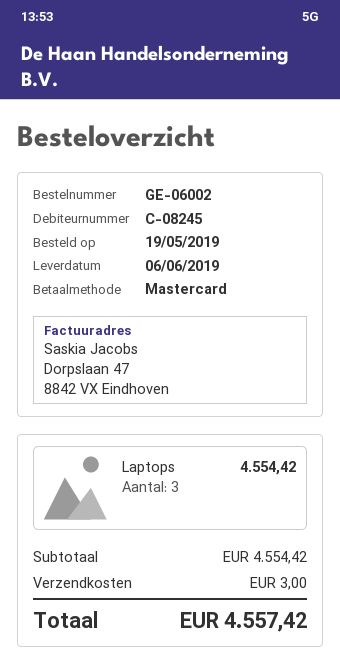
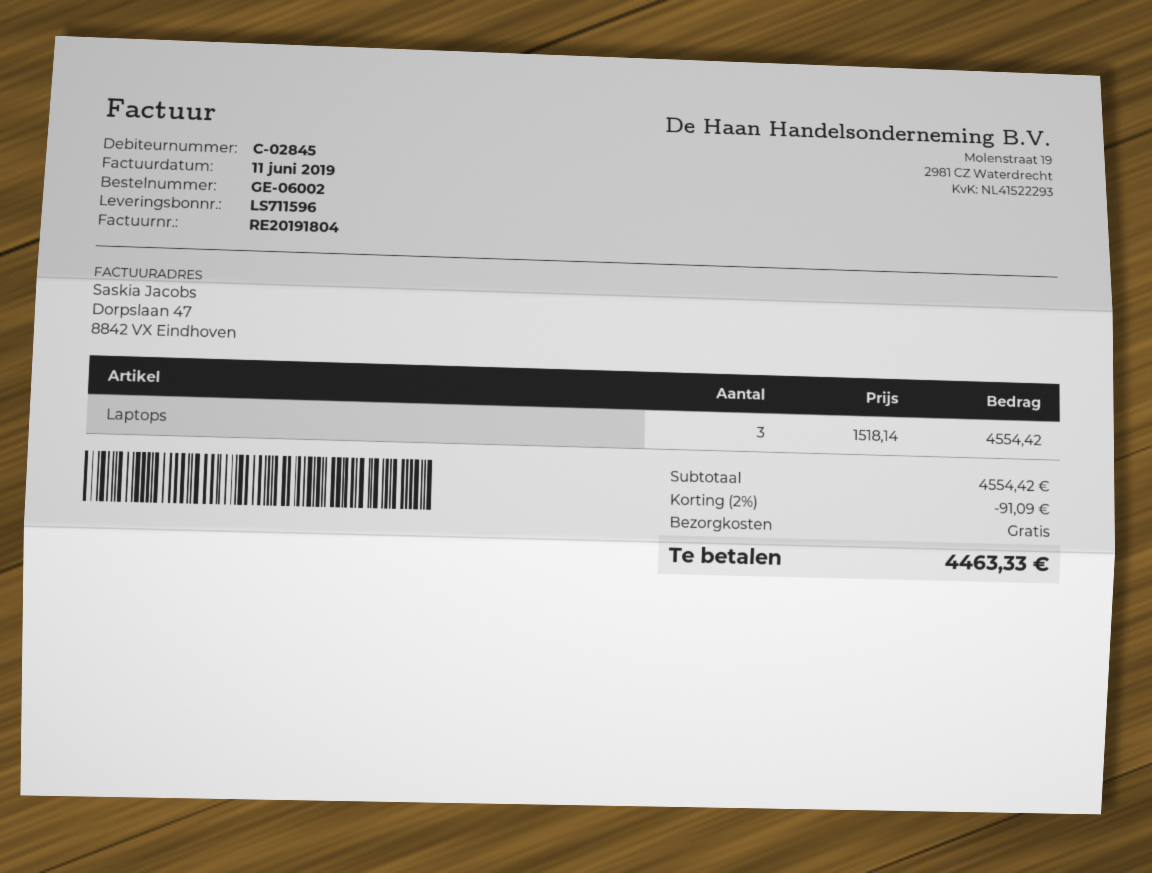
customer number: C-08245 -> C-02845
discount: none -> 2% = 91.09
shipping: 3.00 -> 0.00
total: 4557.42 -> 4463.33

